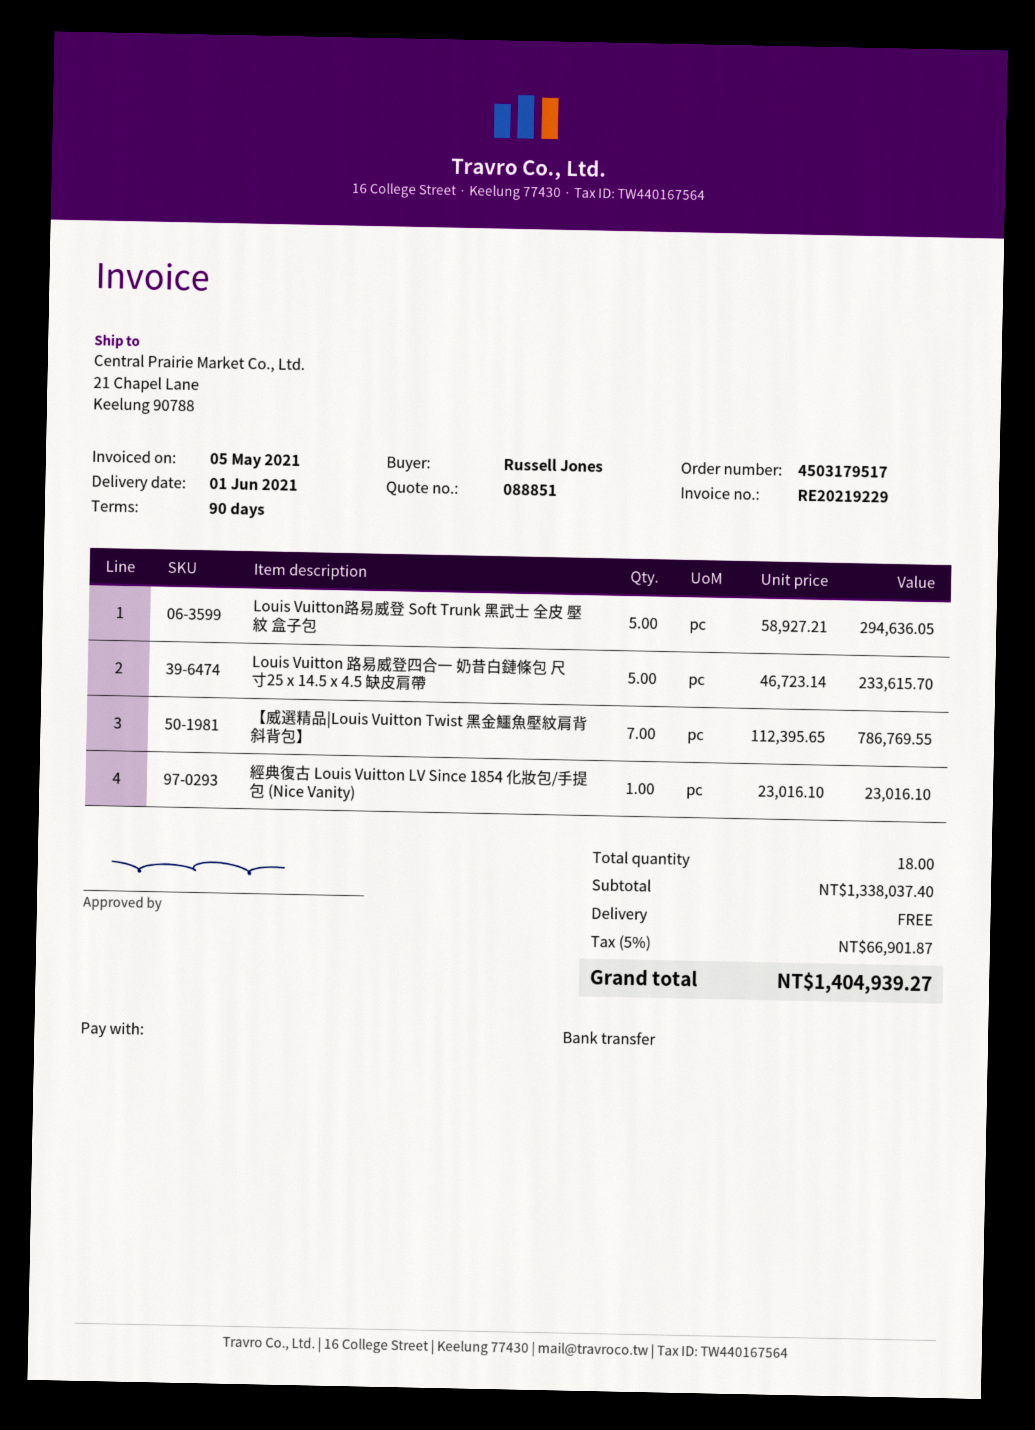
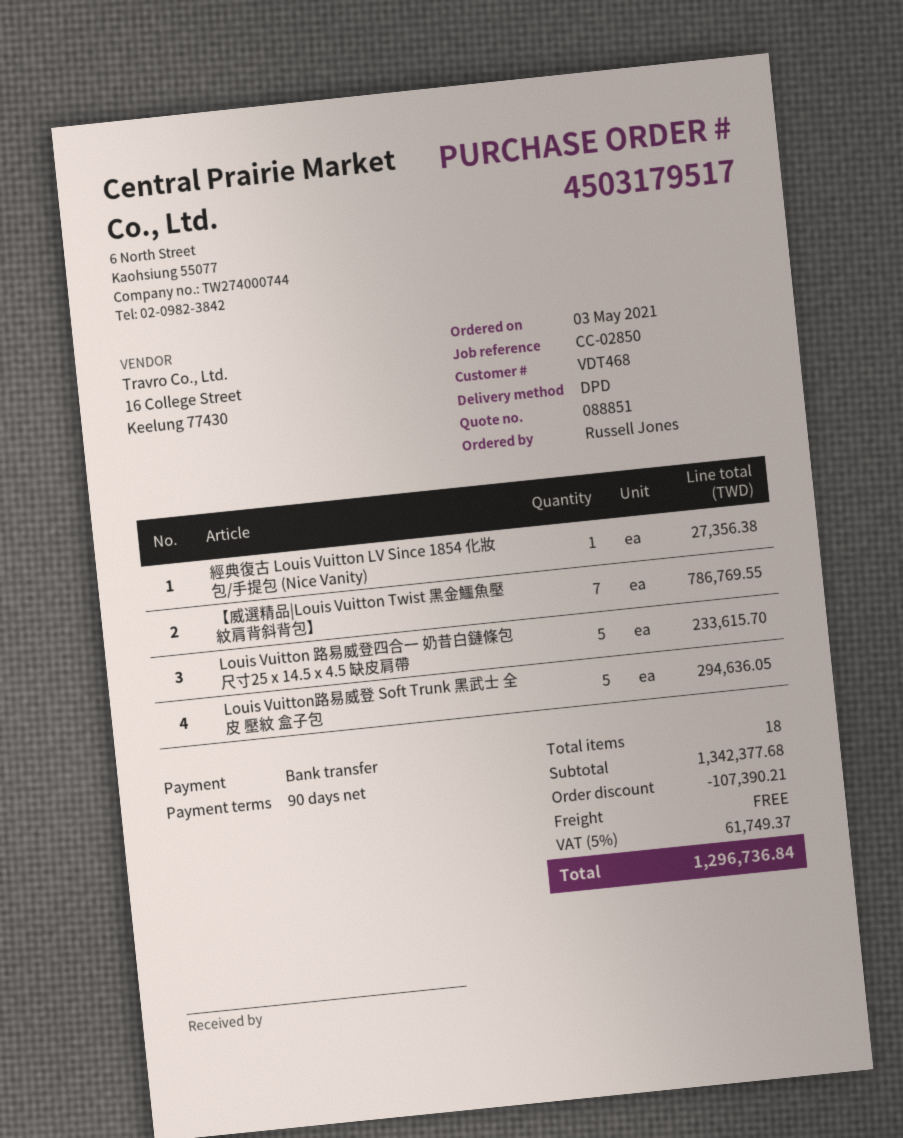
經典復古 Louis Vuitton LV Since 1854 化妝包/手提包 (Nice Vanity): 1 for 23016.10 -> 1 for 27356.38
subtotal: 1338037.40 -> 1342377.68
discount: none -> 107390.21
tax: 5% = 66901.87 -> 5% = 61749.37
total: 1404939.27 -> 1296736.84

